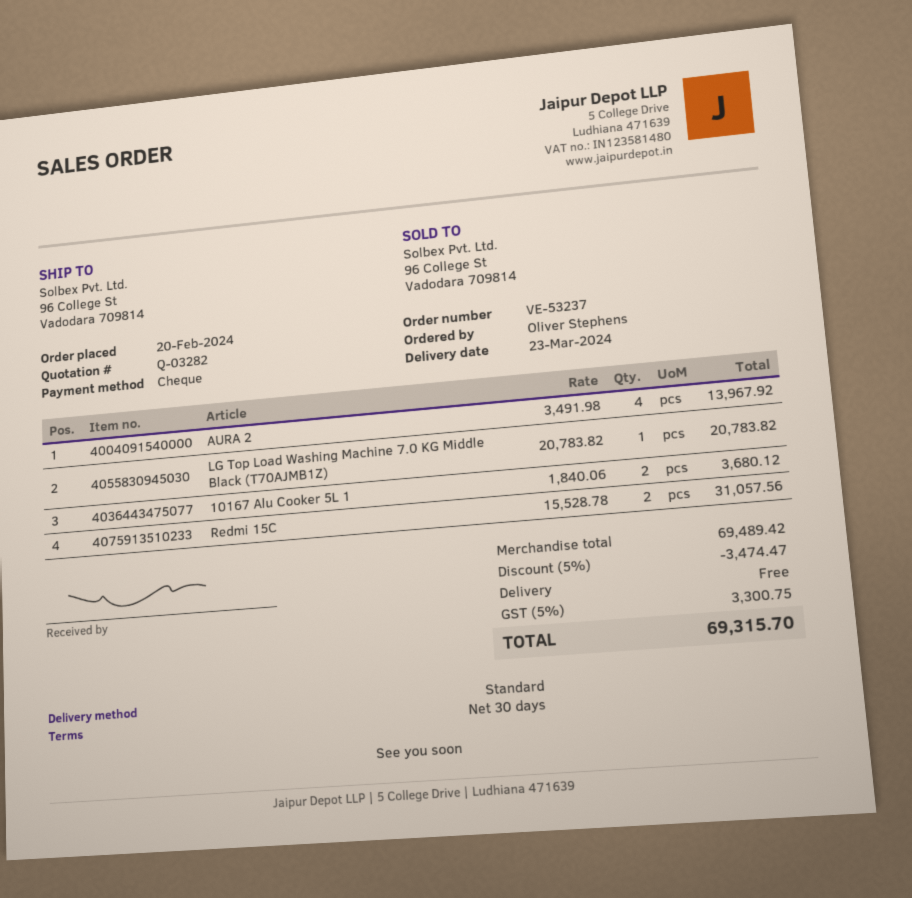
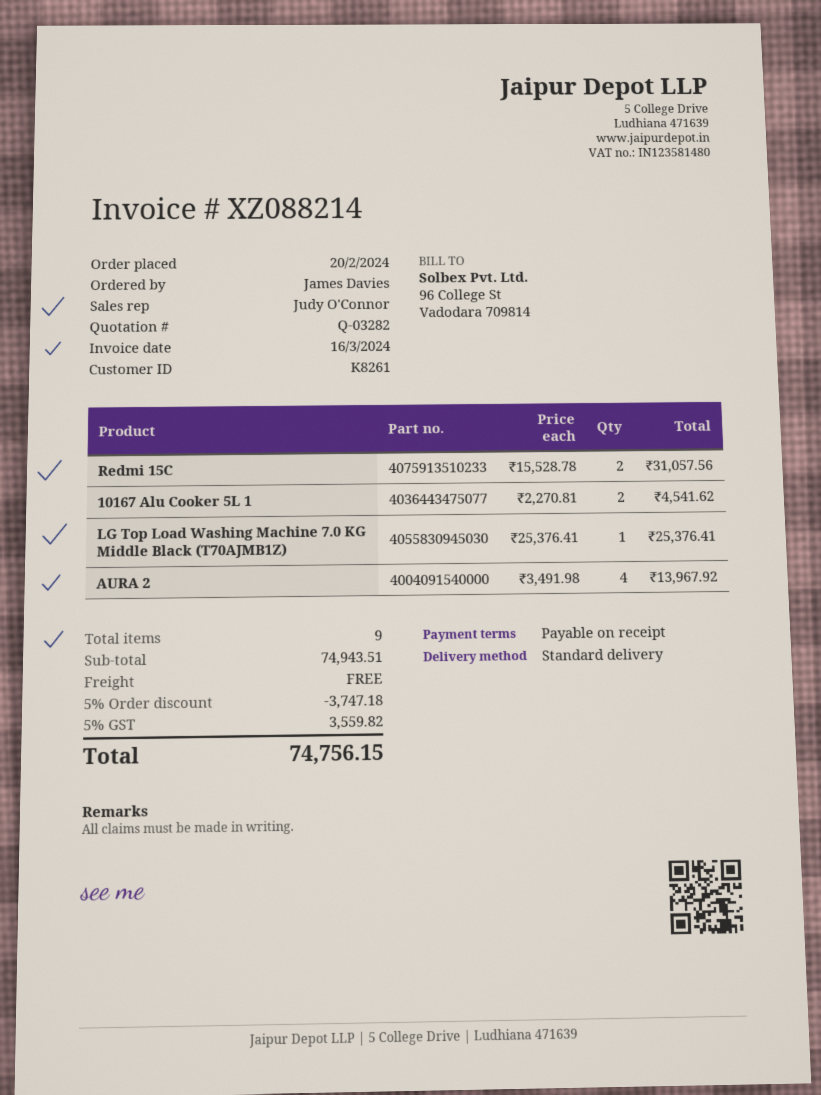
payment terms: 30 days -> on receipt
ordered by: Oliver Stephens -> James Davies
LG Top Load Washing Machine 7.0 KG Middle Black (T70AJMB1Z): 1 x 20783.82 = 20783.82 -> 1 x 25376.41 = 25376.41
10167 Alu Cooker 5L 1: 2 x 1840.06 = 3680.12 -> 2 x 2270.81 = 4541.62
subtotal: 69489.42 -> 74943.51
discount: 5% = 3474.47 -> 5% = 3747.18
tax: 5% = 3300.75 -> 5% = 3559.82
total: 69315.70 -> 74756.15

